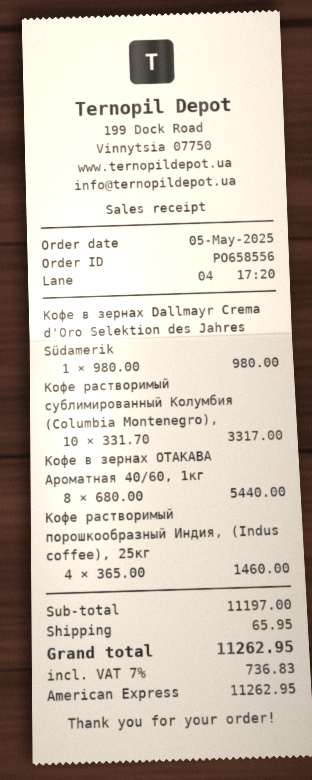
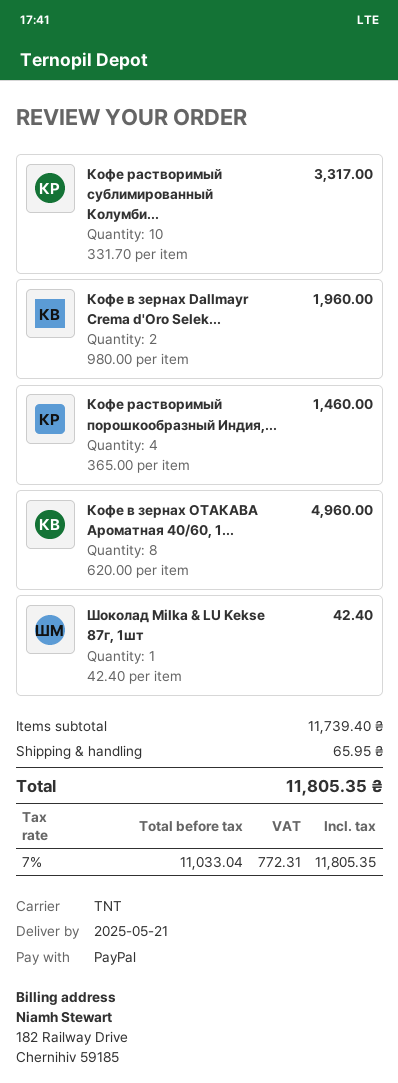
payment method: American Express -> PayPal
Кофе в зернах Dallmayr Crema d'Oro Selektion des Jahres Südamerik: 1 x 980.00 = 980.00 -> 2 x 980.00 = 1960.00
Кофе в зернах ОТАКАВА Ароматная 40/60, 1кг: 8 x 680.00 = 5440.00 -> 8 x 620.00 = 4960.00
Шоколад Milka & LU Kekse 87г, 1шт: none -> 1 x 42.40 = 42.40
subtotal: 11197.00 -> 11739.40
tax: 7% = 736.83 -> 7% = 772.31
total: 11262.95 -> 11805.35

